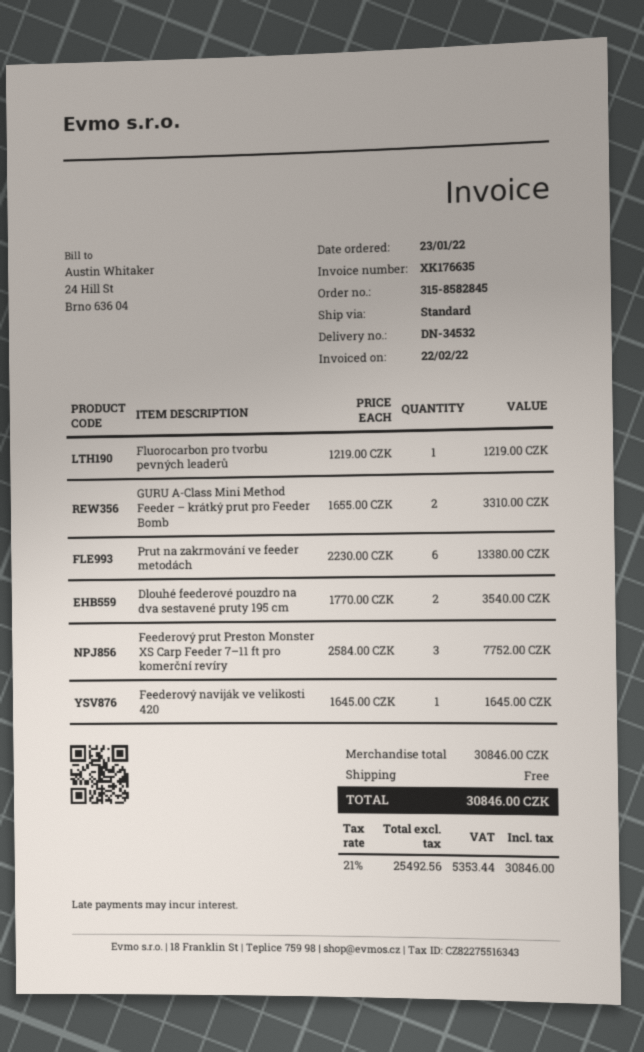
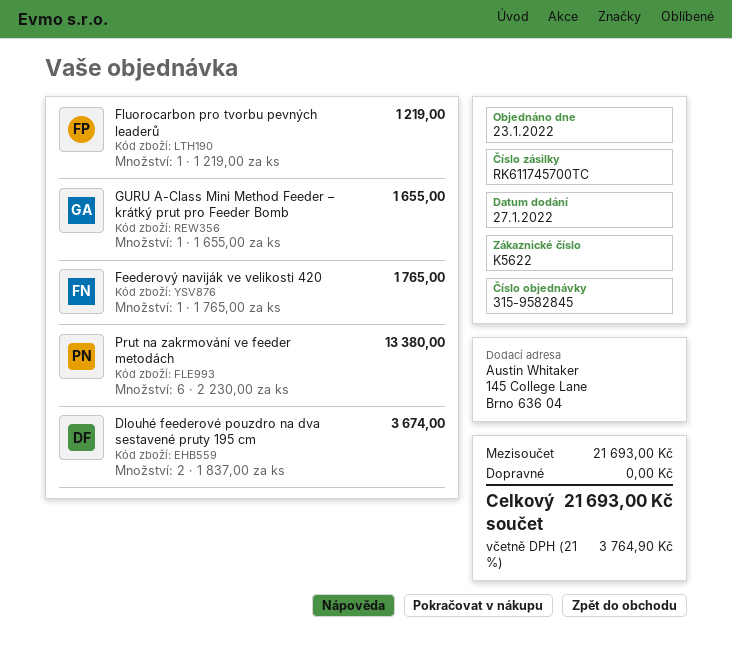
order number: 315-8582845 -> 315-9582845
GURU A-Class Mini Method Feeder – krátký prut pro Feeder Bomb: 2 x 1655.00 = 3310.00 -> 1 x 1655.00 = 1655.00
Dlouhé feederové pouzdro na dva sestavené pruty 195 cm: 2 x 1770.00 = 3540.00 -> 2 x 1837.00 = 3674.00
Feederový prut Preston Monster XS Carp Feeder 7–11 ft pro komerční revíry: 3 x 2584.00 = 7752.00 -> none
Feederový naviják ve velikosti 420: 1 x 1645.00 = 1645.00 -> 1 x 1765.00 = 1765.00
subtotal: 30846.00 -> 21693.00
tax: 21% = 5353.44 -> 21% = 3764.90
total: 30846.00 -> 21693.00

